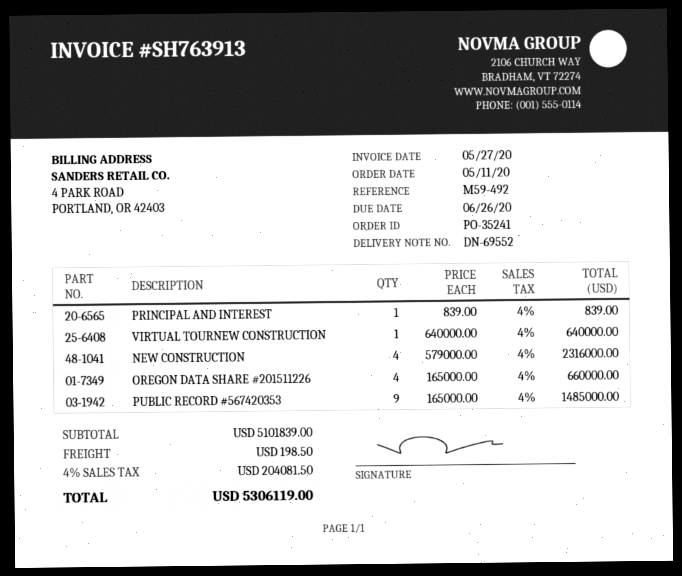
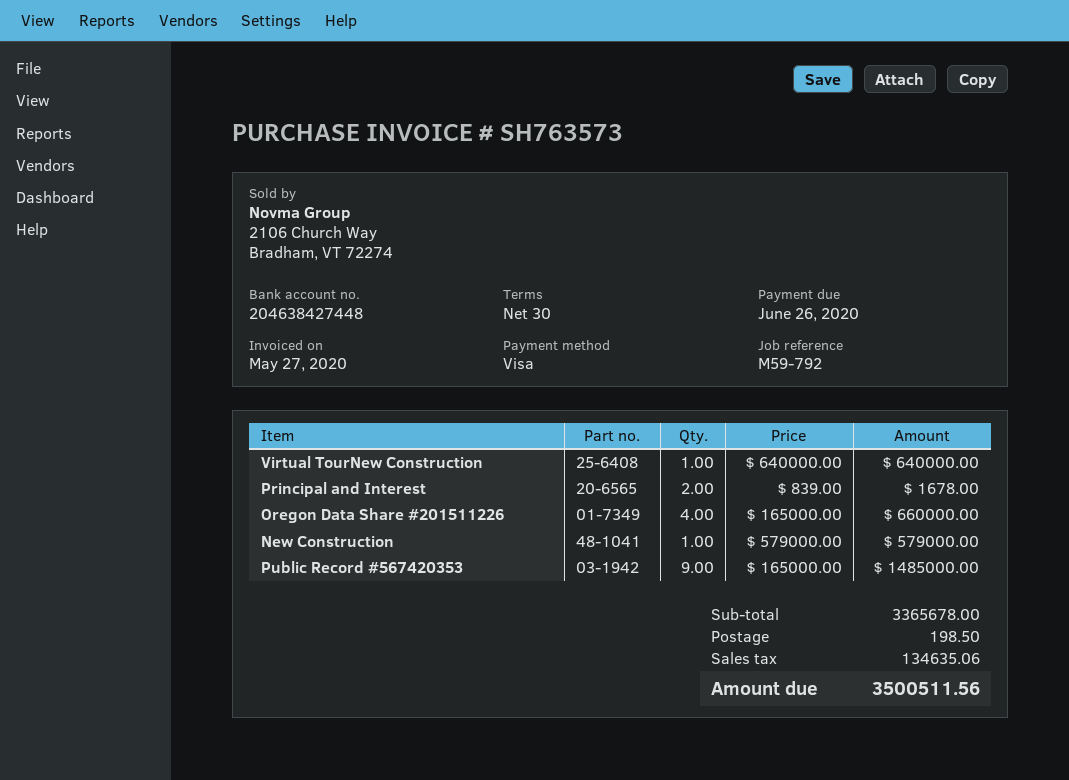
invoice number: SH763913 -> SH763573
reference: M59-492 -> M59-792
PRINCIPAL AND INTEREST: 1 x 839.00 = 839.00 -> 2 x 839.00 = 1678.00
NEW CONSTRUCTION: 4 x 579000.00 = 2316000.00 -> 1 x 579000.00 = 579000.00
subtotal: 5101839.00 -> 3365678.00
tax: 204081.50 -> 134635.06
total: 5306119.00 -> 3500511.56

